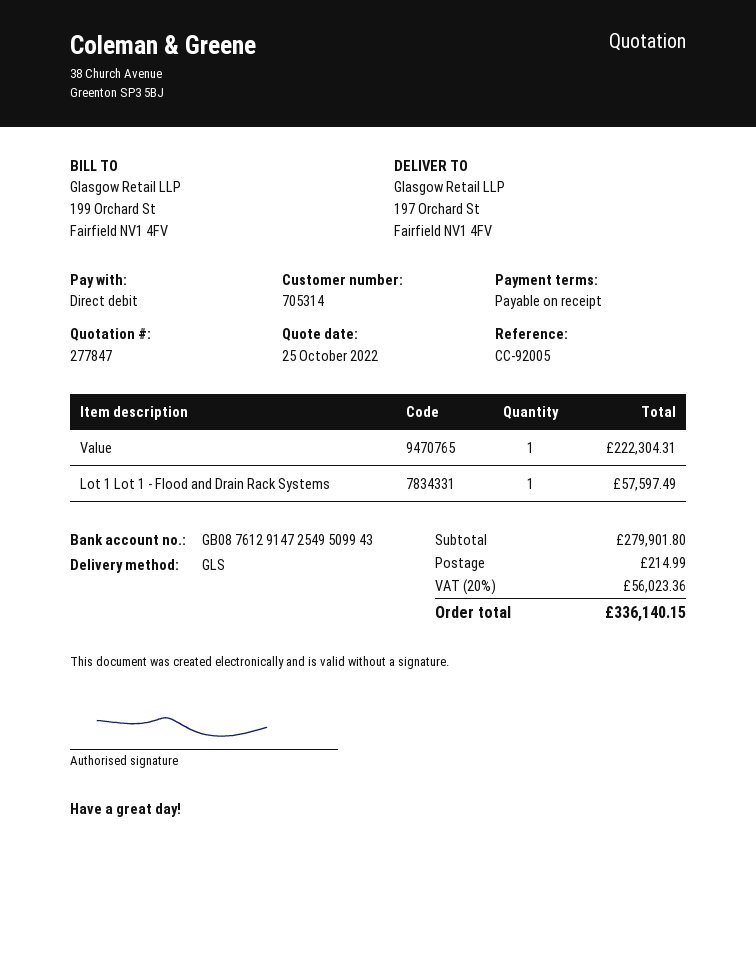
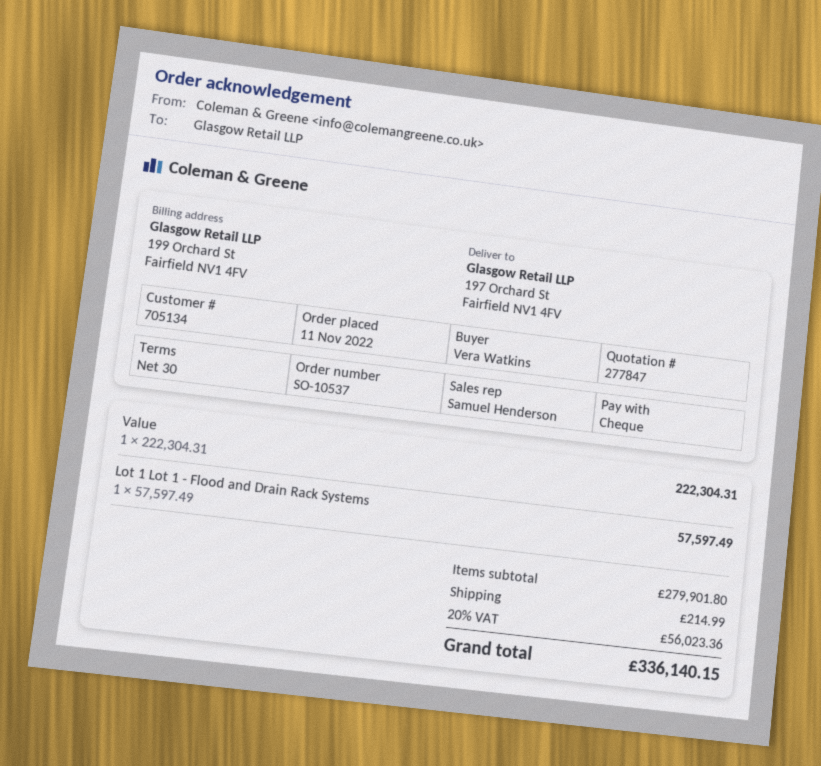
payment terms: on receipt -> 30 days
customer number: 705314 -> 705134
payment method: direct debit -> cheque

